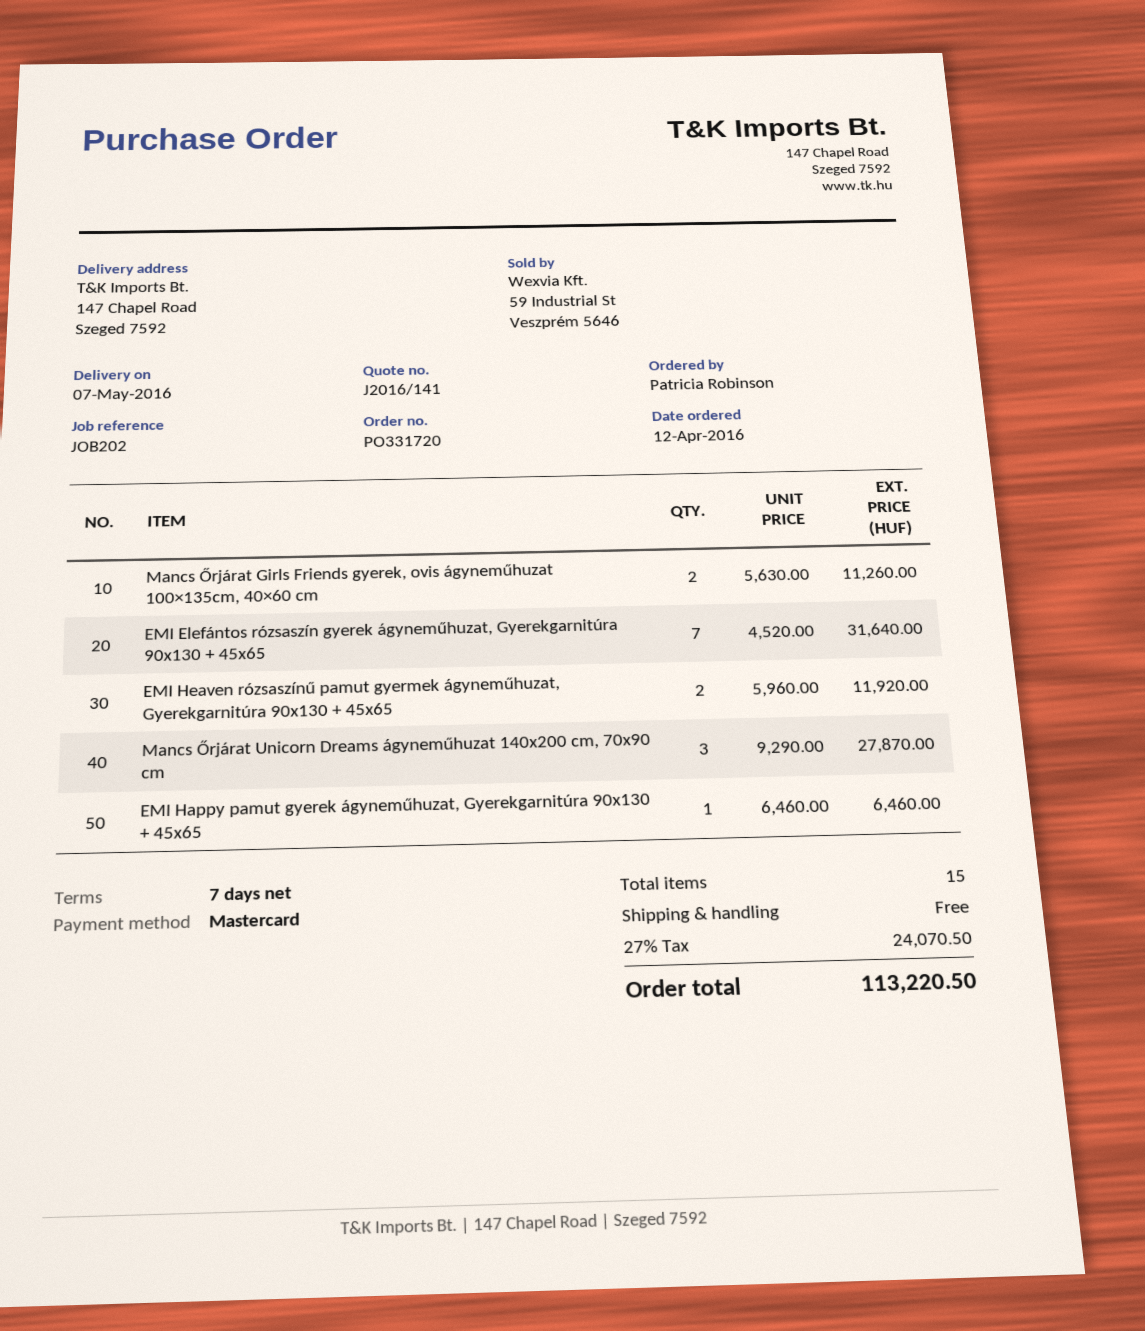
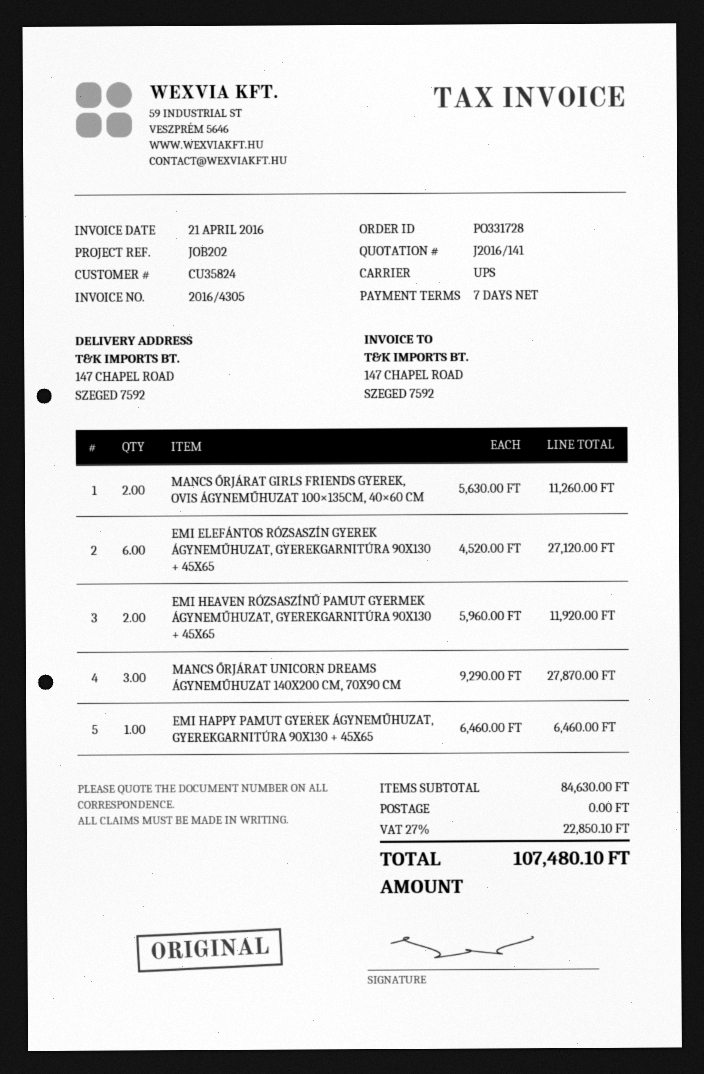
order number: PO331720 -> PO331728
EMI Elefántos rózsaszín gyerek ágyneműhuzat, Gyerekgarnitúra 90x130 + 45x65: 7 x 4520.00 = 31640.00 -> 6 x 4520.00 = 27120.00
tax: 27% = 24070.50 -> 27% = 22850.10
total: 113220.50 -> 107480.10

